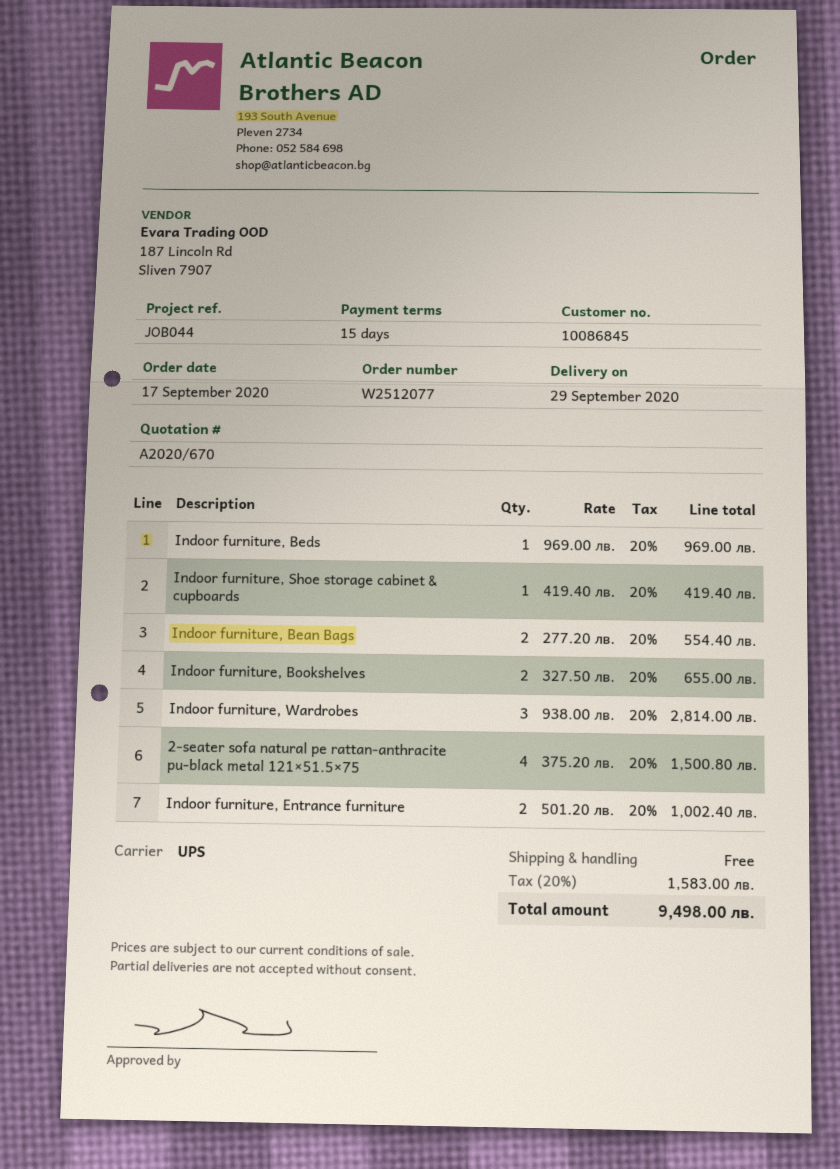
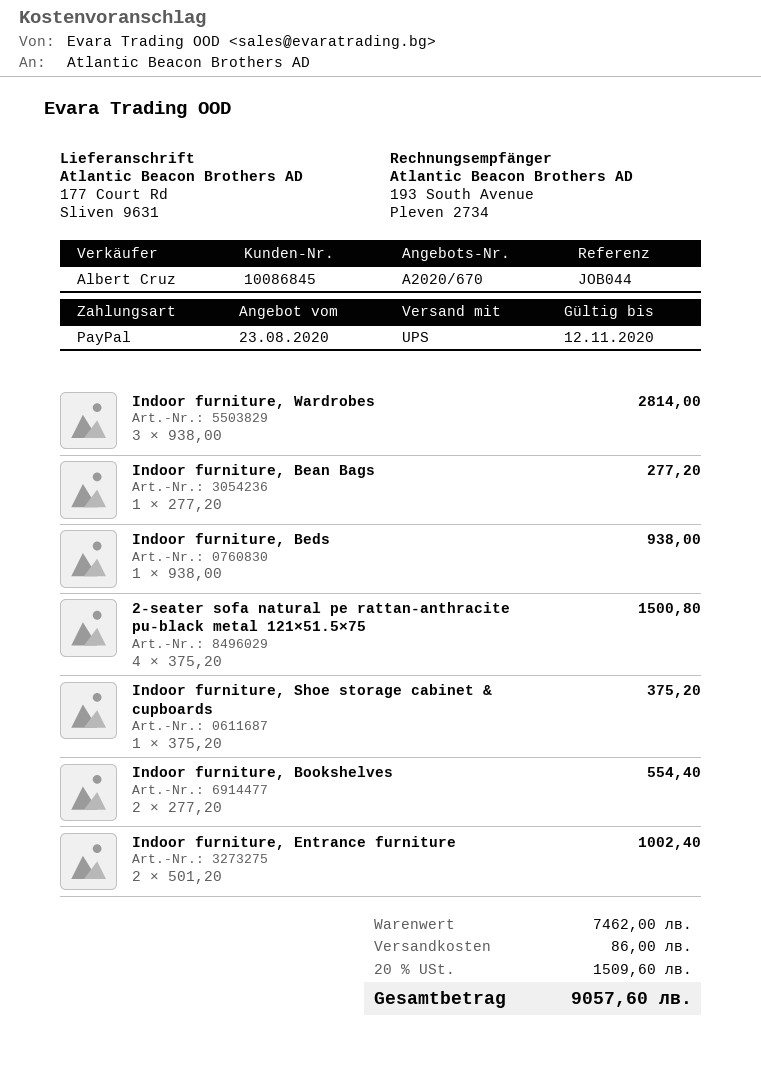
Indoor furniture, Beds: 1 x 969.00 = 969.00 -> 1 x 938.00 = 938.00
Indoor furniture, Shoe storage cabinet & cupboards: 1 x 419.40 = 419.40 -> 1 x 375.20 = 375.20
Indoor furniture, Bean Bags: 2 x 277.20 = 554.40 -> 1 x 277.20 = 277.20
Indoor furniture, Bookshelves: 2 x 327.50 = 655.00 -> 2 x 277.20 = 554.40
shipping: 0.00 -> 86.00
tax: 20% = 1583.00 -> 20% = 1509.60
total: 9498.00 -> 9057.60

